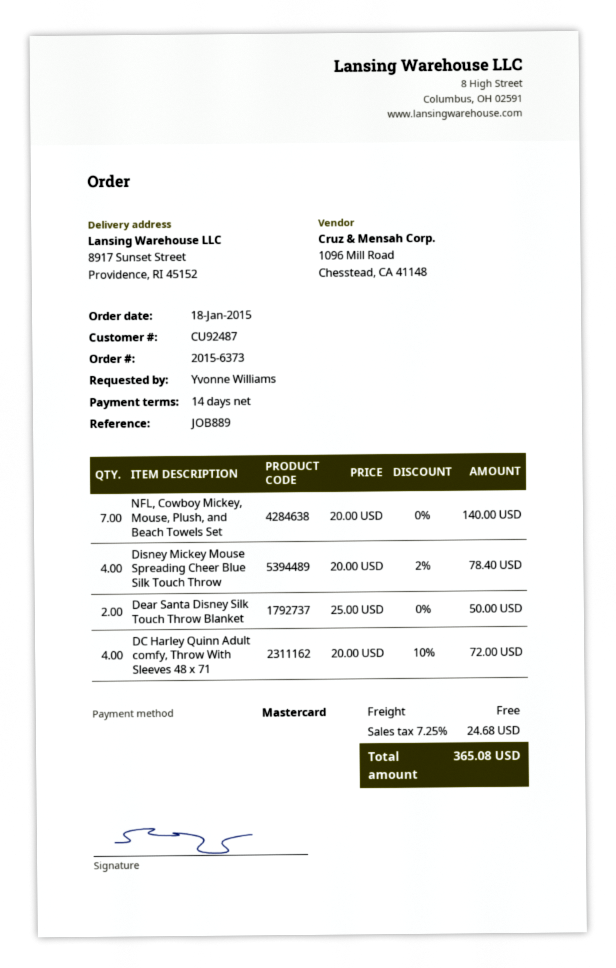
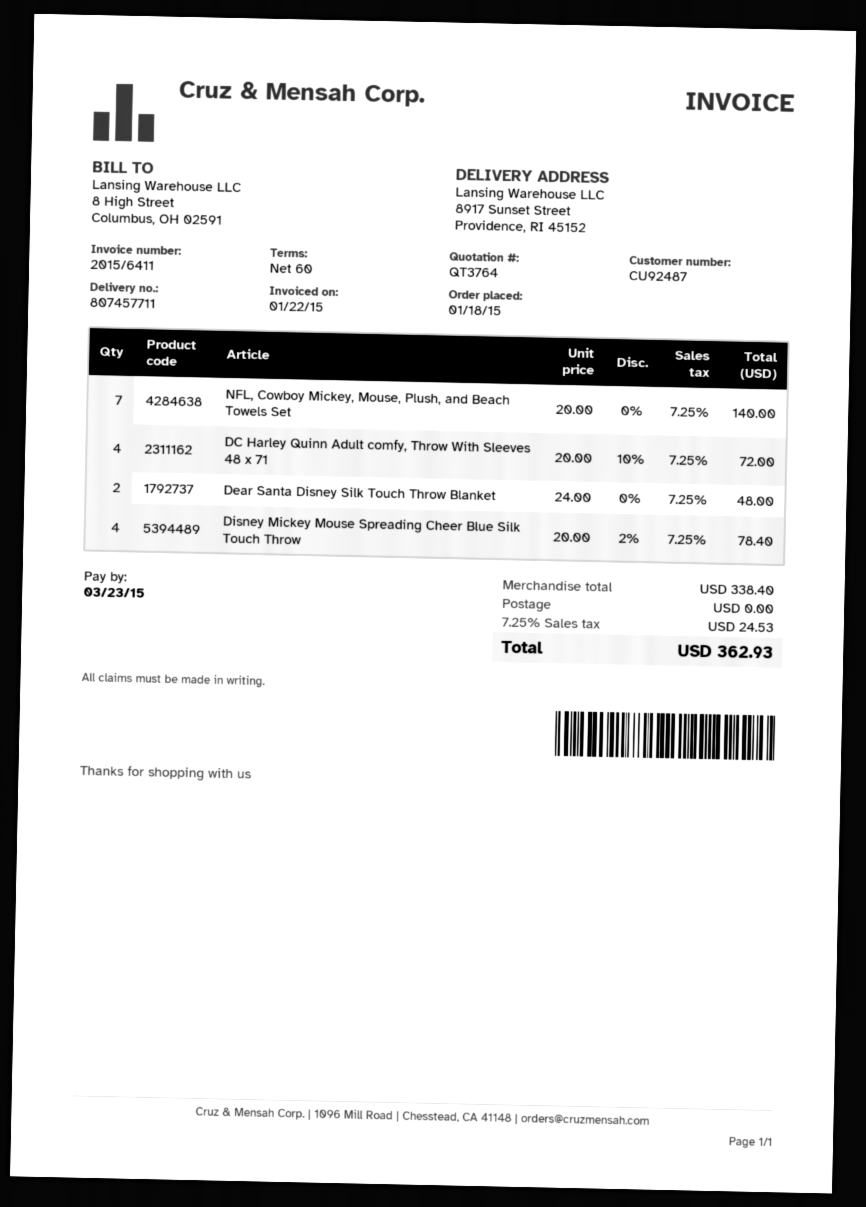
payment terms: 14 days -> 60 days
Dear Santa Disney Silk Touch Throw Blanket: 2 x 25.00 = 50.00 -> 2 x 24.00 = 48.00
tax: 7.25% = 24.68 -> 7.25% = 24.53
total: 365.08 -> 362.93

